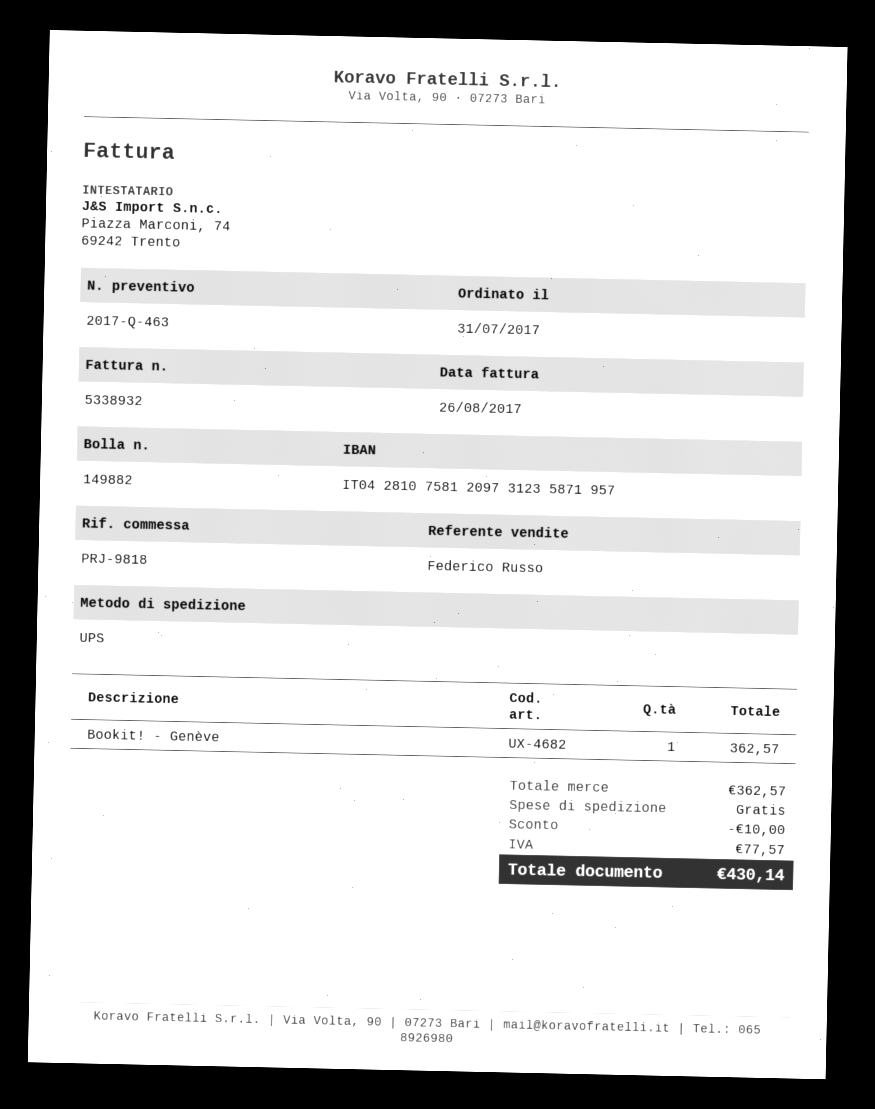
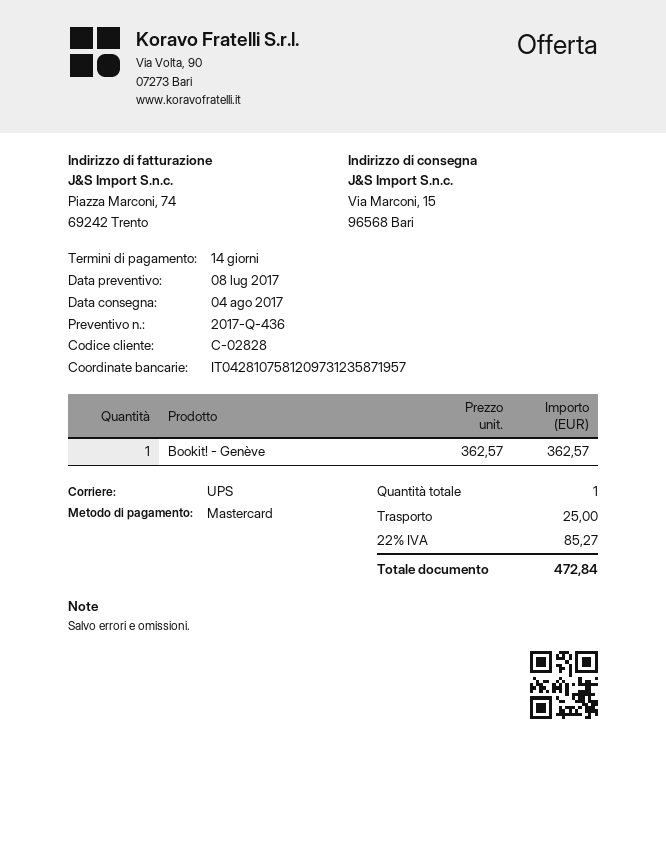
quote number: 2017-Q-463 -> 2017-Q-436
discount: 10.00 -> none
shipping: 0.00 -> 25.00
tax: 77.57 -> 85.27
total: 430.14 -> 472.84

